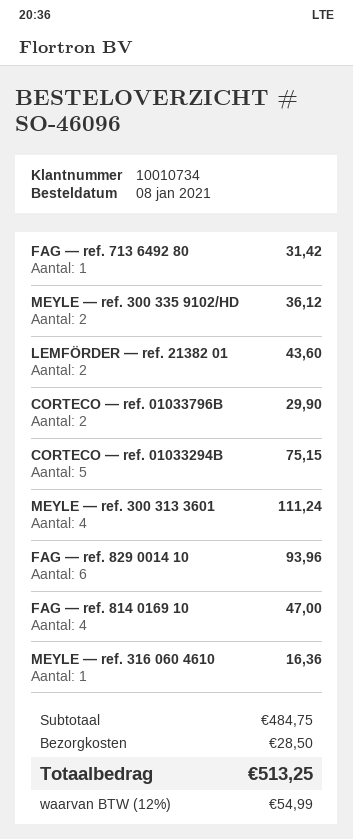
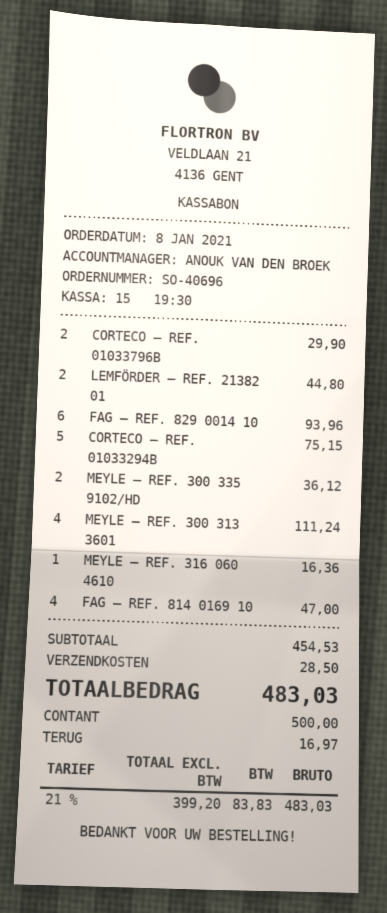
order number: SO-46096 -> SO-40696
FAG — ref. 713 6492 80: 1 for 31.42 -> none
LEMFÖRDER — ref. 21382 01: 2 for 43.60 -> 2 for 44.80
subtotal: 484.75 -> 454.53
tax: 12% = 54.99 -> 21% = 83.83
total: 513.25 -> 483.03

